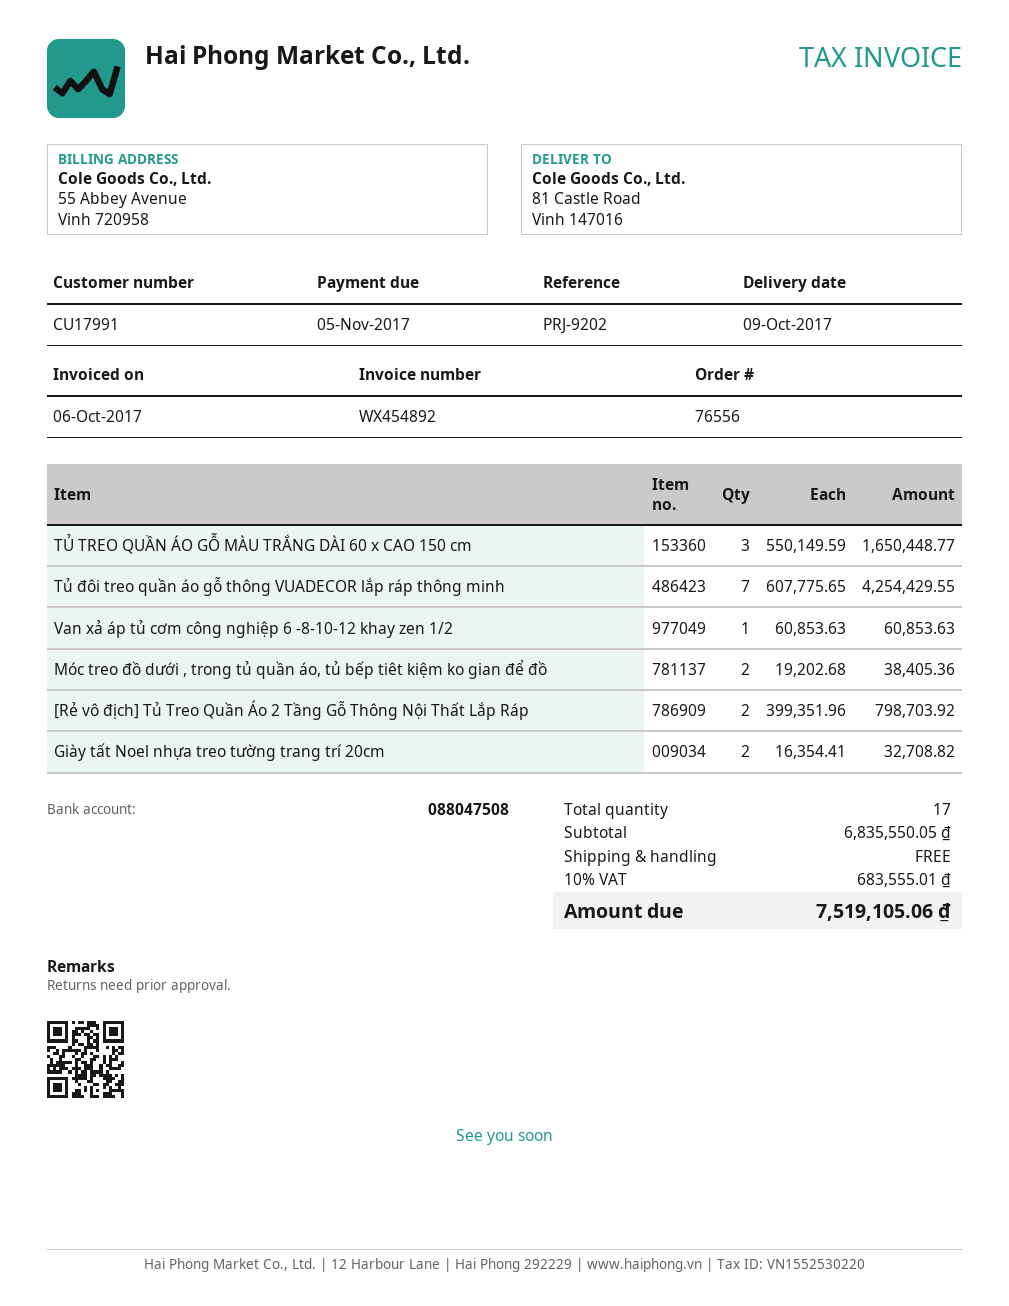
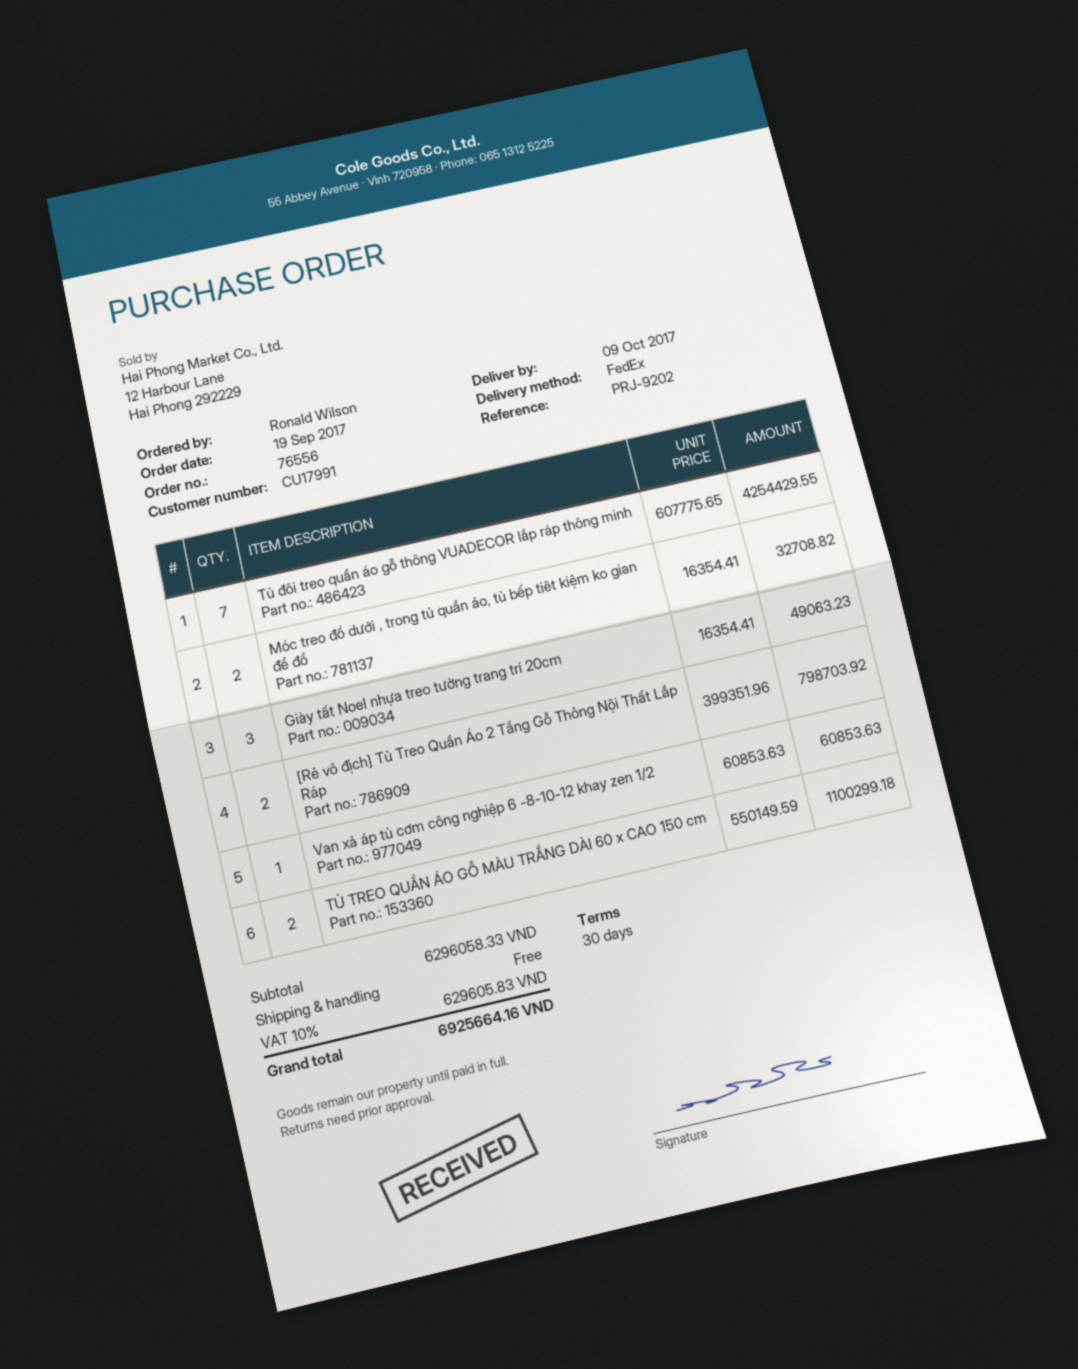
TỦ TREO QUẦN ÁO GỖ MÀU TRẮNG DÀI 60 x CAO 150 cm: 3 x 550149.59 = 1650448.77 -> 2 x 550149.59 = 1100299.18
Móc treo đồ dưới , trong tủ quần áo, tủ bếp tiêt kiệm ko gian để đồ: 2 x 19202.68 = 38405.36 -> 2 x 16354.41 = 32708.82
Giày tất Noel nhựa treo tường trang trí 20cm: 2 x 16354.41 = 32708.82 -> 3 x 16354.41 = 49063.23
subtotal: 6835550.05 -> 6296058.33
tax: 10% = 683555.01 -> 10% = 629605.83
total: 7519105.06 -> 6925664.16

